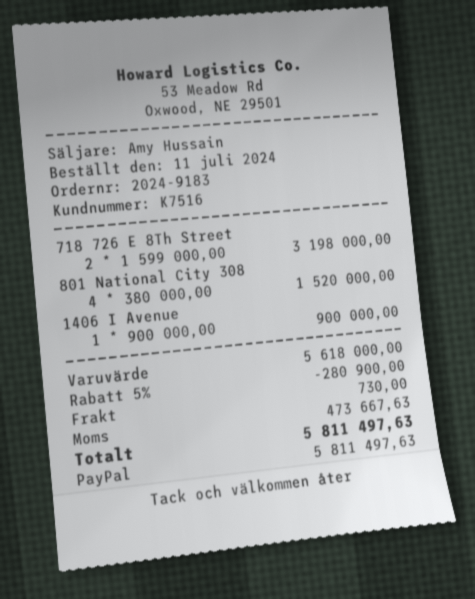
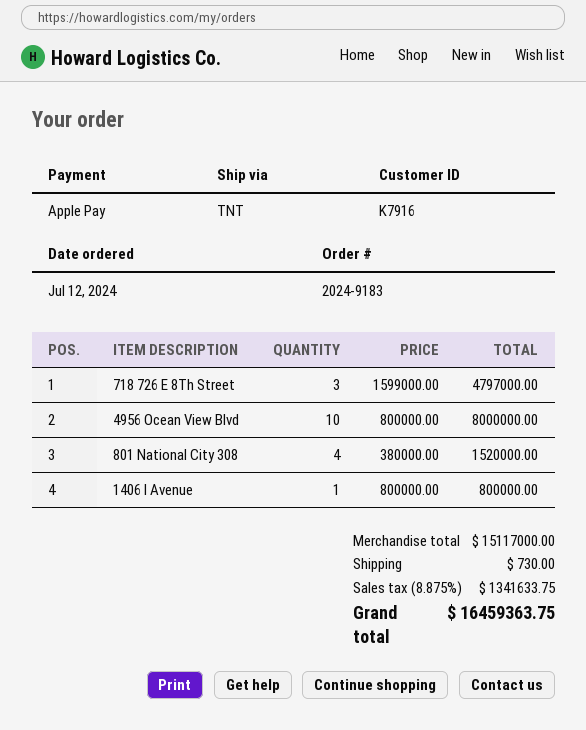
order date: 2024-07-11 -> 2024-07-12
customer number: K7516 -> K7916
payment method: PayPal -> Apple Pay
718 726 E 8Th Street: 2 x 1599000.00 = 3198000.00 -> 3 x 1599000.00 = 4797000.00
1406 I Avenue: 1 x 900000.00 = 900000.00 -> 1 x 800000.00 = 800000.00
4956 Ocean View Blvd: none -> 10 x 800000.00 = 8000000.00
subtotal: 5618000.00 -> 15117000.00
discount: 5% = 280900.00 -> none
tax: 473667.63 -> 1341633.75
total: 5811497.63 -> 16459363.75

